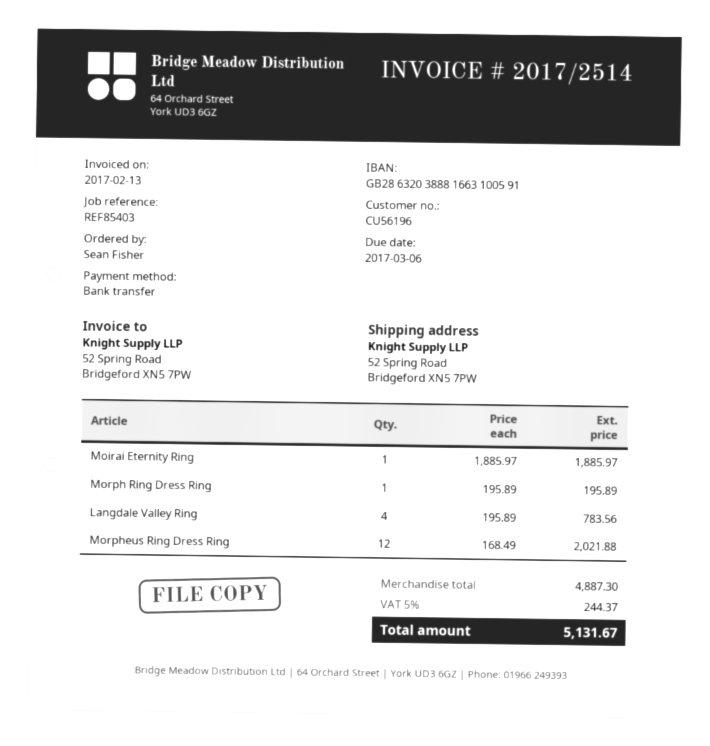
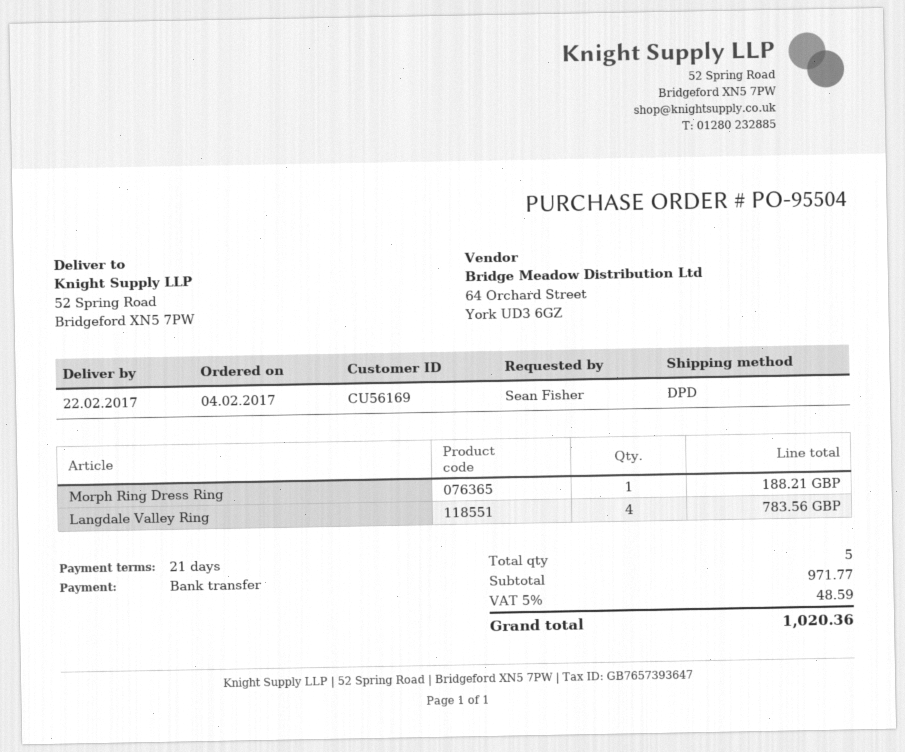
customer number: CU56196 -> CU56169
Moirai Eternity Ring: 1 for 1885.97 -> none
Morph Ring Dress Ring: 1 for 195.89 -> 1 for 188.21
Morpheus Ring Dress Ring: 12 for 2021.88 -> none
subtotal: 4887.30 -> 971.77
tax: 5% = 244.37 -> 5% = 48.59
total: 5131.67 -> 1020.36

